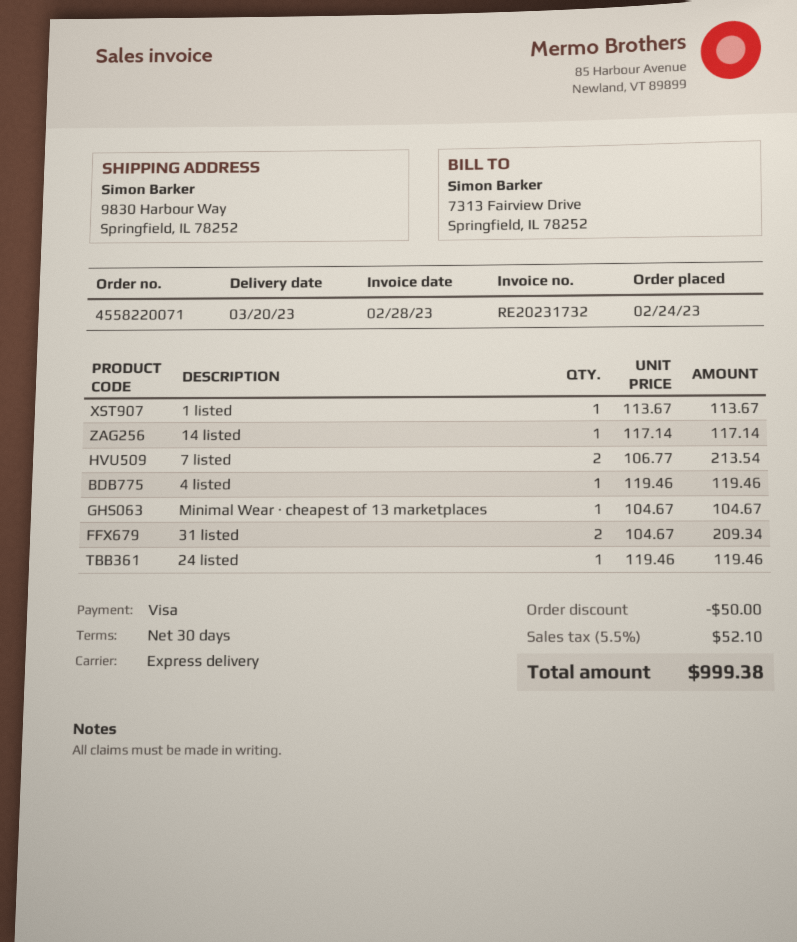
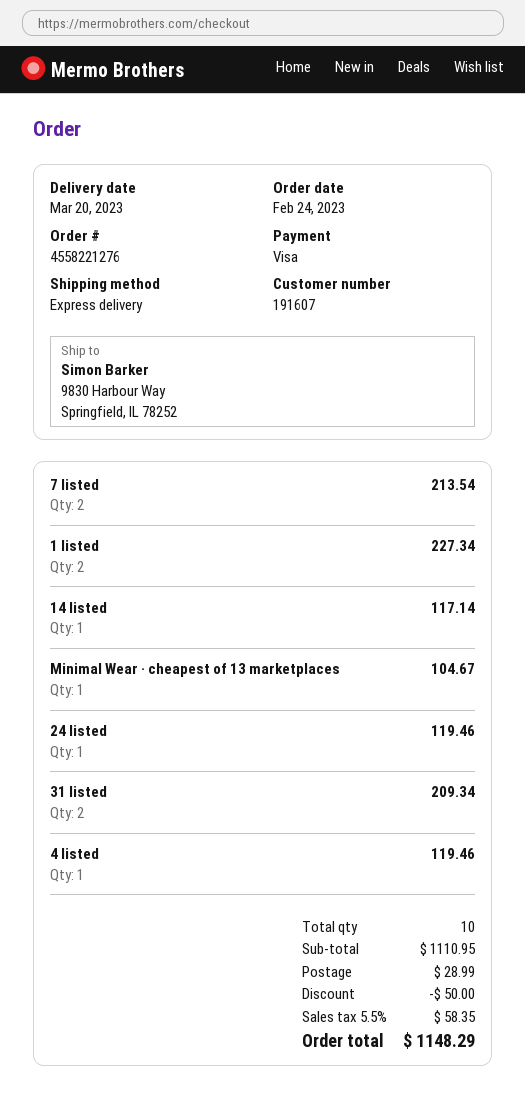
order number: 4558220071 -> 4558221276
1 listed: 1 for 113.67 -> 2 for 227.34
shipping: none -> 28.99
tax: 5.5% = 52.10 -> 5.5% = 58.35
total: 999.38 -> 1148.29

